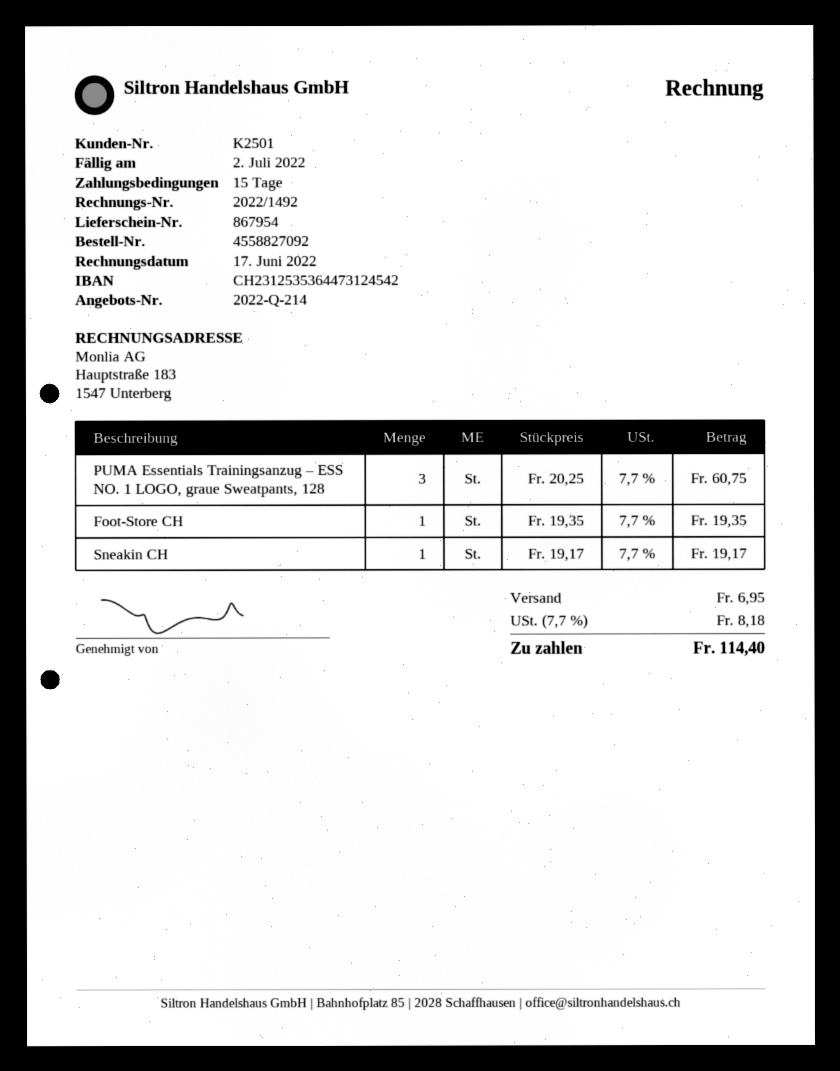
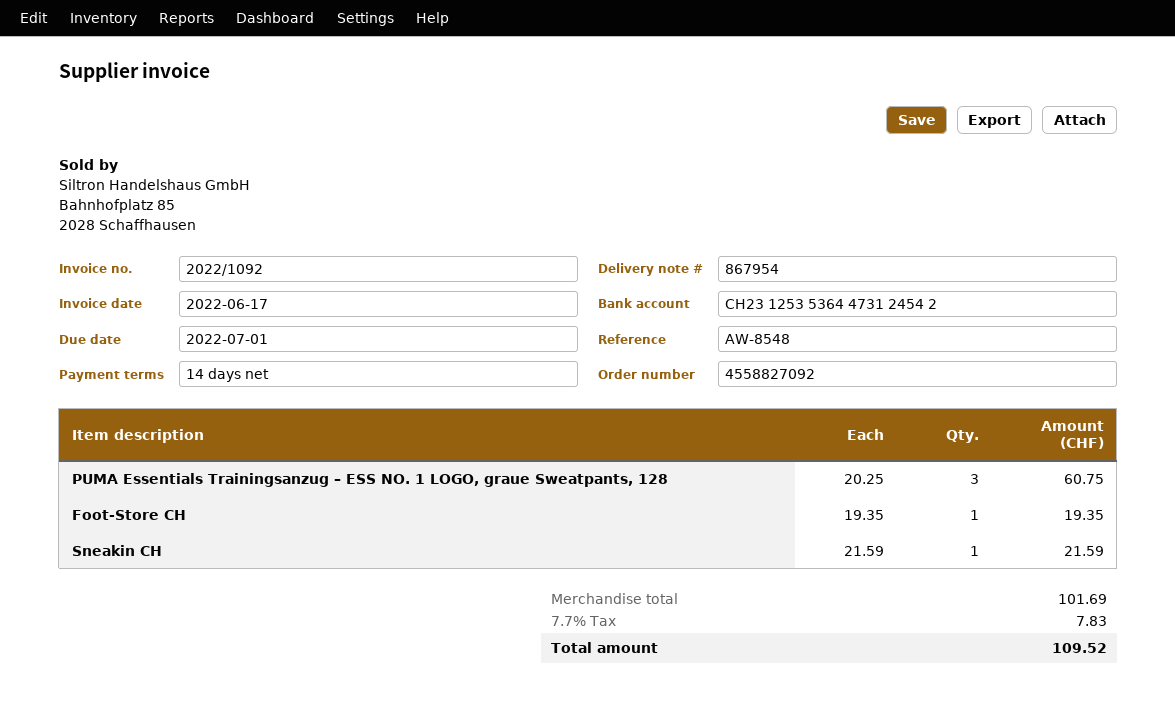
invoice number: 2022/1492 -> 2022/1092
payment terms: 15 days -> 14 days
due date: 2022-07-02 -> 2022-07-01
Sneakin CH: 1 x 19.17 = 19.17 -> 1 x 21.59 = 21.59
shipping: 6.95 -> none
tax: 7.7% = 8.18 -> 7.7% = 7.83
total: 114.40 -> 109.52

